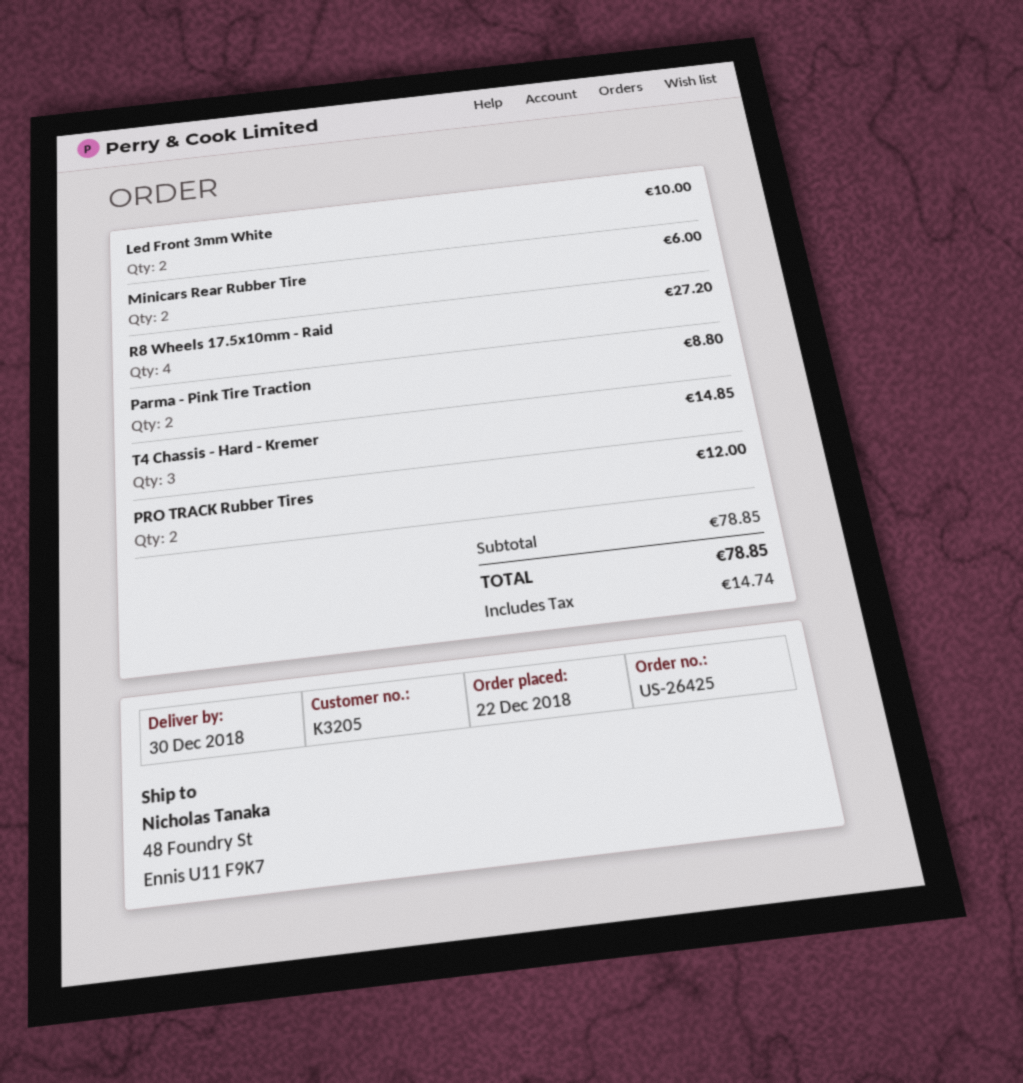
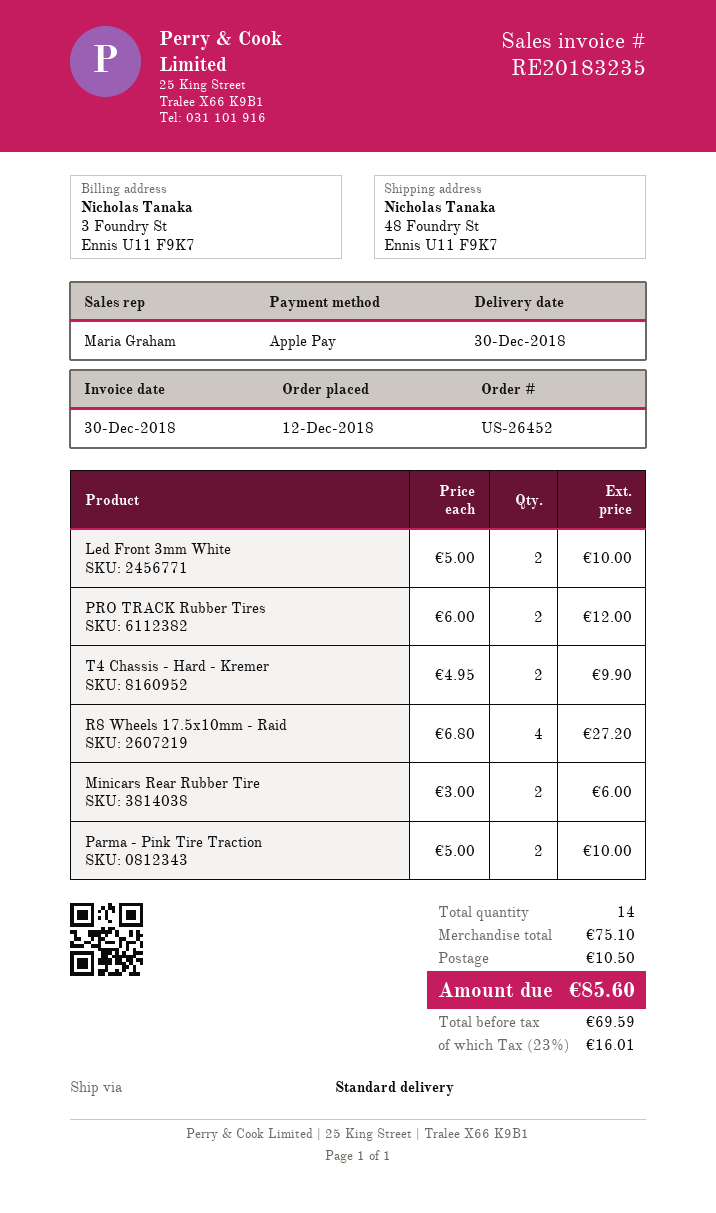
order number: US-26425 -> US-26452
order date: 2018-12-22 -> 2018-12-12
Parma - Pink Tire Traction: 2 for 8.80 -> 2 for 10.00
T4 Chassis - Hard - Kremer: 3 for 14.85 -> 2 for 9.90
subtotal: 78.85 -> 75.10
shipping: none -> 10.50
tax: 14.74 -> 16.01
total: 78.85 -> 85.60

